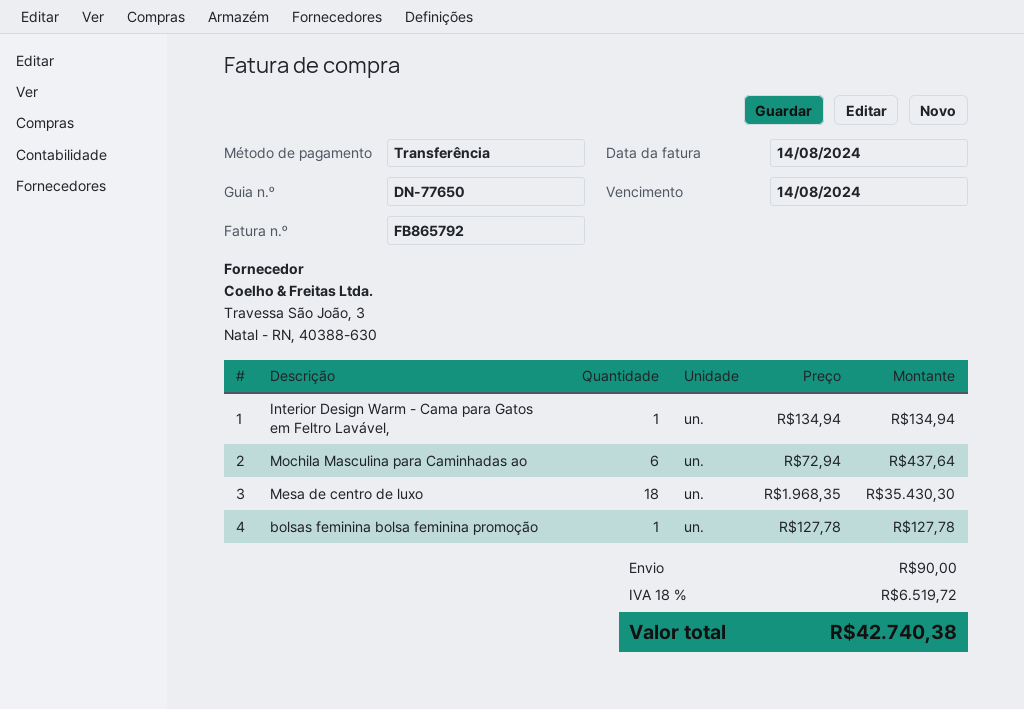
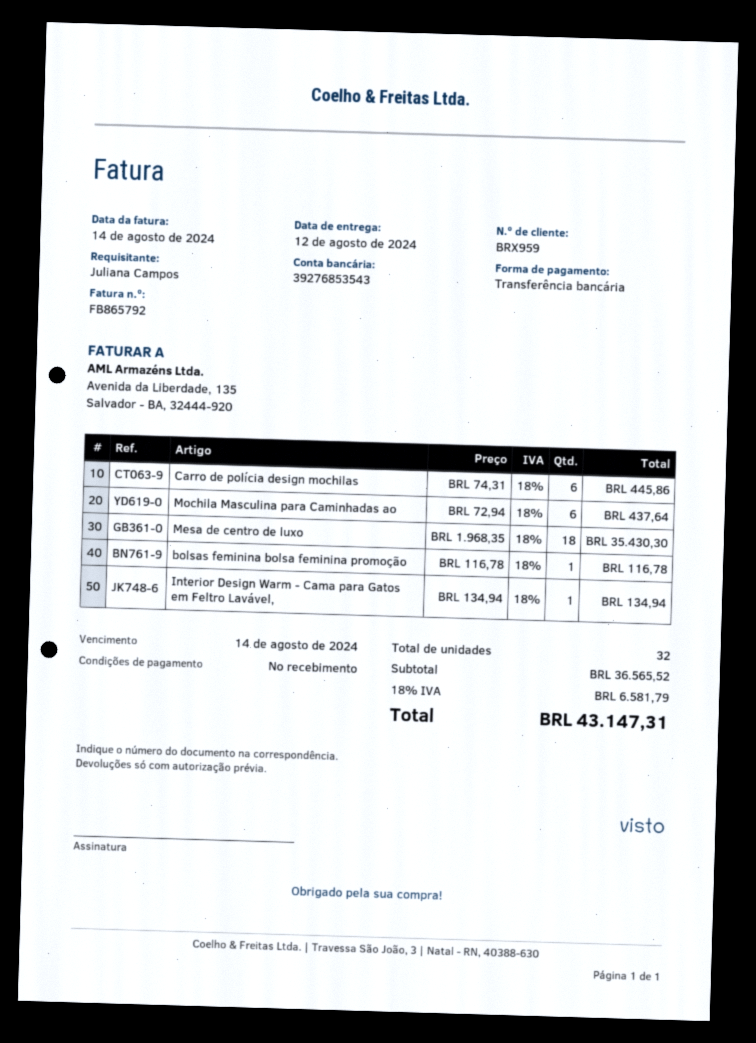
bolsas feminina bolsa feminina promoção: 1 x 127.78 = 127.78 -> 1 x 116.78 = 116.78
Carro de polícia design mochilas: none -> 6 x 74.31 = 445.86
shipping: 90.00 -> none
tax: 18% = 6519.72 -> 18% = 6581.79
total: 42740.38 -> 43147.31

